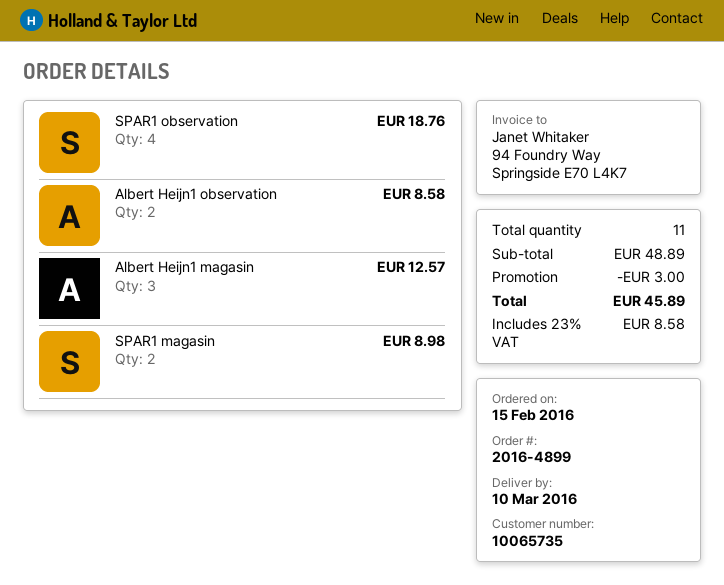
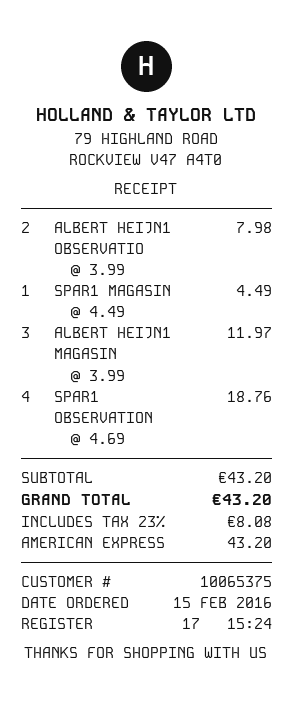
customer number: 10065735 -> 10065375
Albert Heijn1 observation: 2 for 8.58 -> 2 for 7.98
Albert Heijn1 magasin: 3 for 12.57 -> 3 for 11.97
SPAR1 magasin: 2 for 8.98 -> 1 for 4.49
subtotal: 48.89 -> 43.20
discount: 3.00 -> none
tax: 23% = 8.58 -> 23% = 8.08
total: 45.89 -> 43.20

